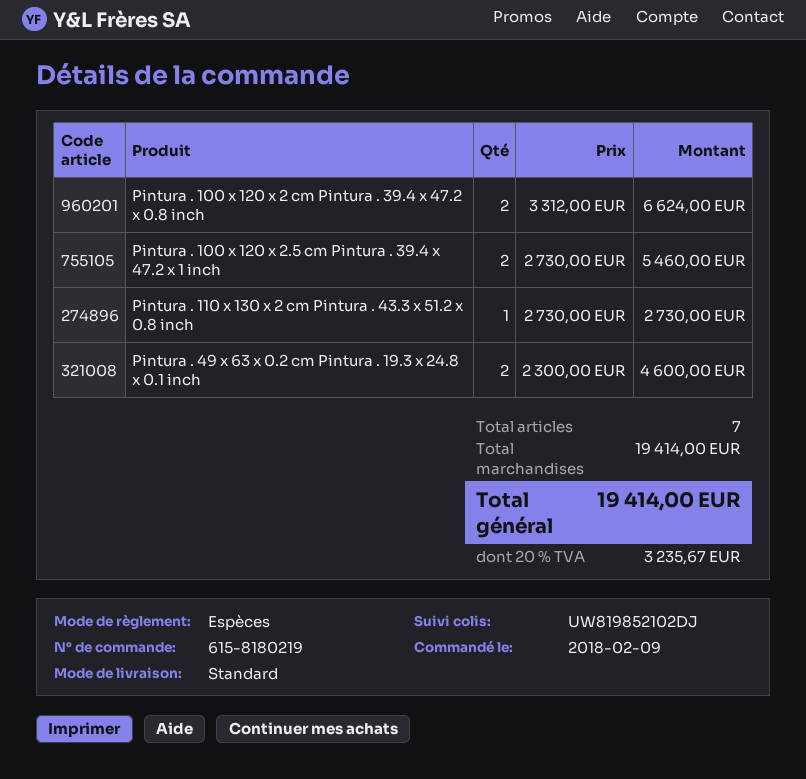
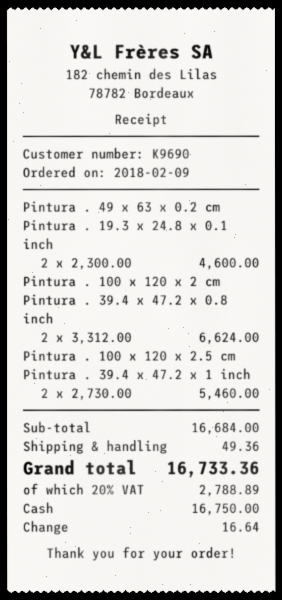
Pintura . 110 x 130 x 2 cm Pintura . 43.3 x 51.2 x 0.8 inch: 1 x 2730.00 = 2730.00 -> none
subtotal: 19414.00 -> 16684.00
shipping: none -> 49.36
tax: 20% = 3235.67 -> 20% = 2788.89
total: 19414.00 -> 16733.36

